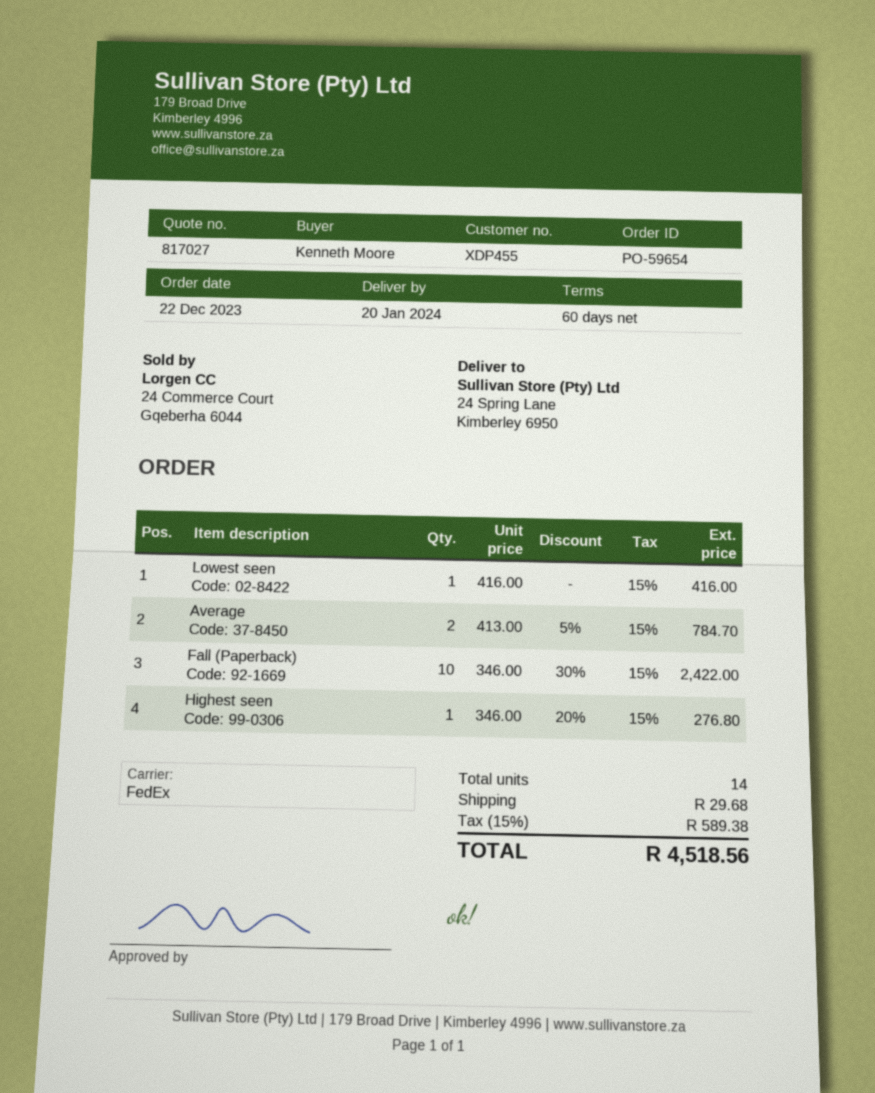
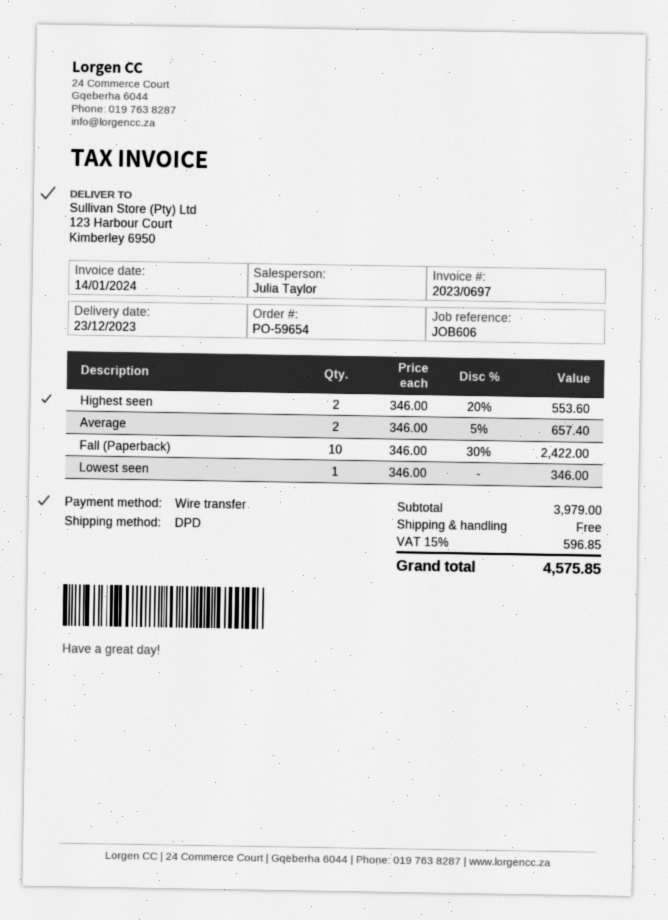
delivery date: 2024-01-20 -> 2023-12-23
shipping method: FedEx -> DPD
ship to: 24 Spring Lane, Kimberley 6950 -> 123 Harbour Court, Kimberley 6950
Lowest seen: 1 x 416.00 = 416.00 -> 1 x 346.00 = 346.00
Average: 2 x 413.00 - 5% = 784.70 -> 2 x 346.00 - 5% = 657.40
Highest seen: 1 x 346.00 - 20% = 276.80 -> 2 x 346.00 - 20% = 553.60
shipping: 29.68 -> 0.00
tax: 15% = 589.38 -> 15% = 596.85
total: 4518.56 -> 4575.85

